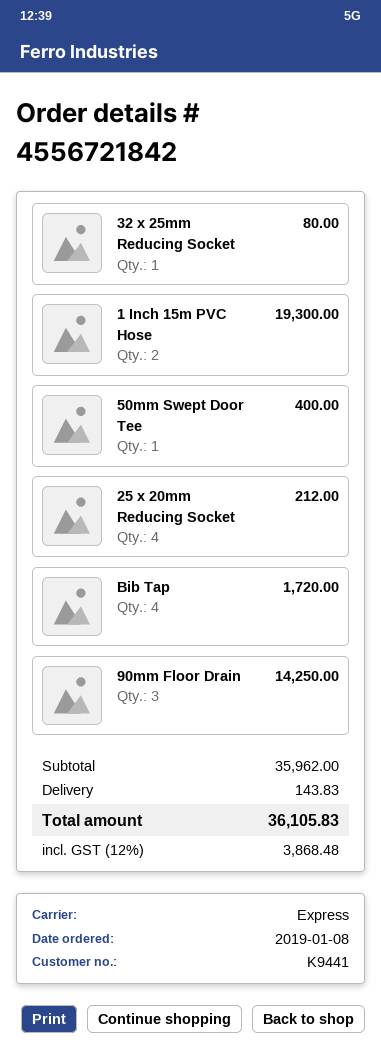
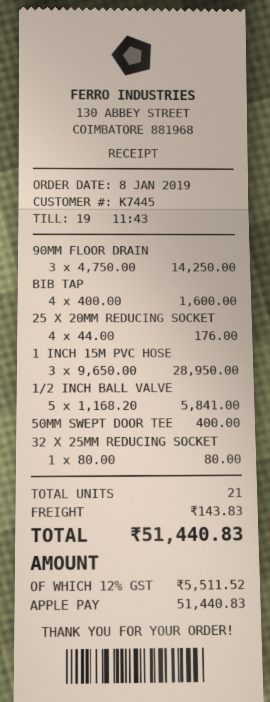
customer number: K9441 -> K7445
1 Inch 15m PVC Hose: 2 for 19300.00 -> 3 for 28950.00
25 x 20mm Reducing Socket: 4 for 212.00 -> 4 for 176.00
Bib Tap: 4 for 1720.00 -> 4 for 1600.00
1/2 INCH BALL VALVE: none -> 5 for 5841.00
tax: 12% = 3868.48 -> 12% = 5511.52
total: 36105.83 -> 51440.83

